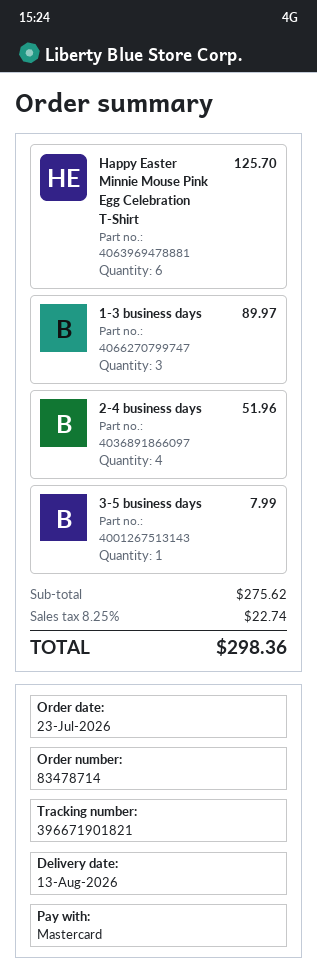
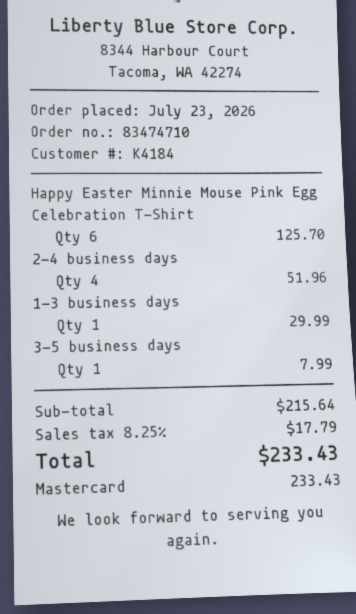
order number: 83478714 -> 83474710
1-3 business days: 3 for 89.97 -> 1 for 29.99
subtotal: 275.62 -> 215.64
tax: 8.25% = 22.74 -> 8.25% = 17.79
total: 298.36 -> 233.43

